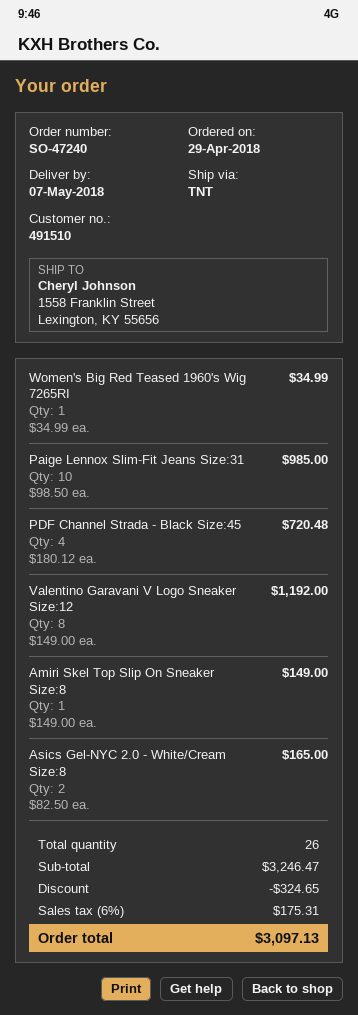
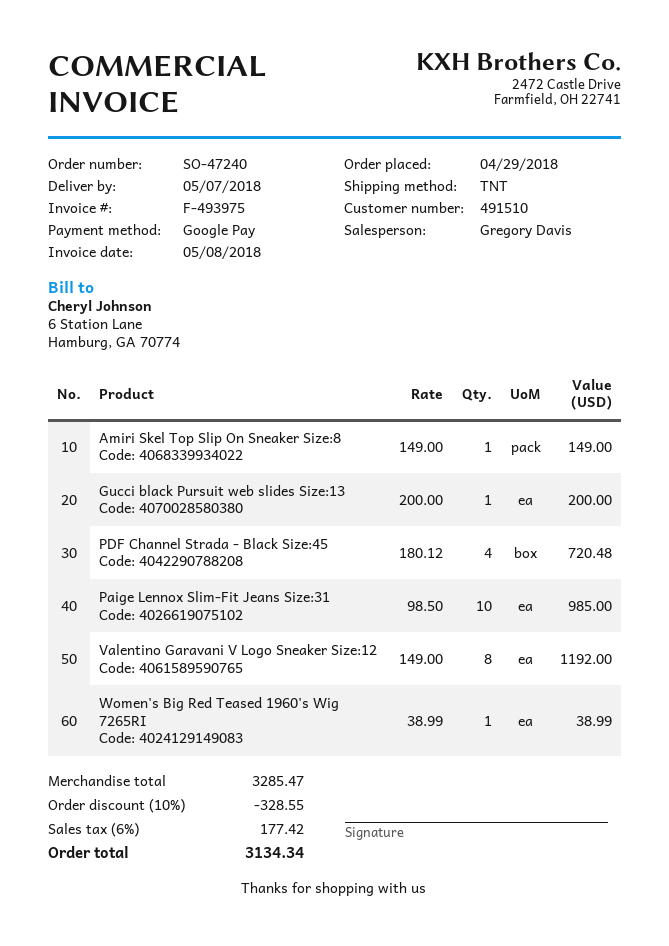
Women's Big Red Teased 1960's Wig 7265RI: 1 x 34.99 = 34.99 -> 1 x 38.99 = 38.99
Asics Gel-NYC 2.0 - White/Cream Size:8: 2 x 82.50 = 165.00 -> none
Gucci black Pursuit web slides Size:13: none -> 1 x 200.00 = 200.00
subtotal: 3246.47 -> 3285.47
discount: 324.65 -> 328.55
tax: 6% = 175.31 -> 6% = 177.42
total: 3097.13 -> 3134.34

